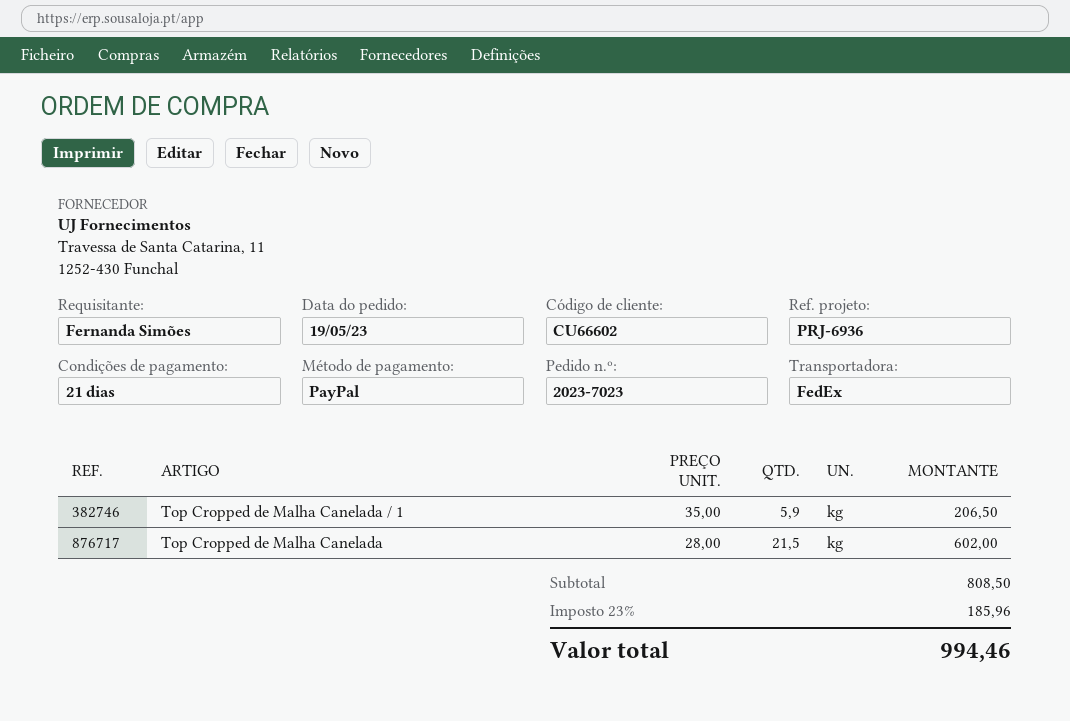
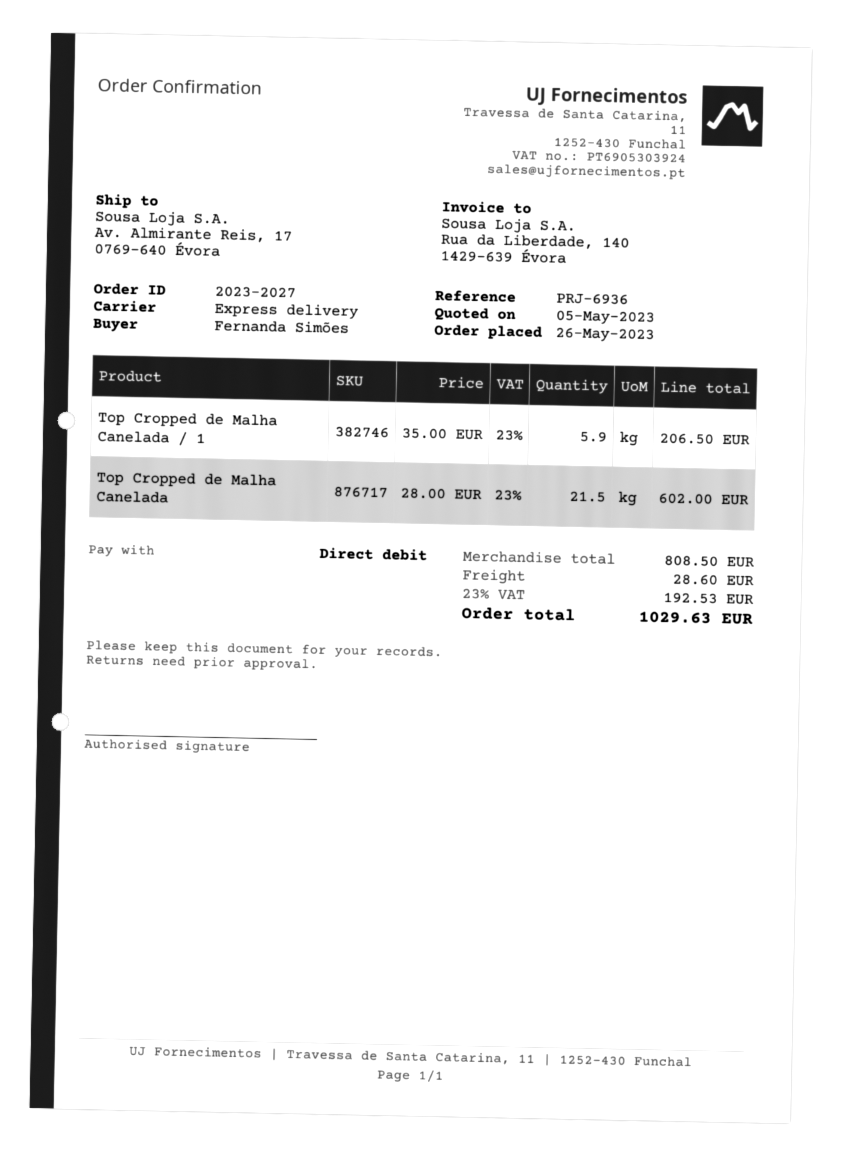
order number: 2023-7023 -> 2023-2027
order date: 2023-05-19 -> 2023-05-26
payment method: PayPal -> direct debit
shipping method: FedEx -> express
shipping: none -> 28.60
tax: 23% = 185.96 -> 23% = 192.53
total: 994.46 -> 1029.63

